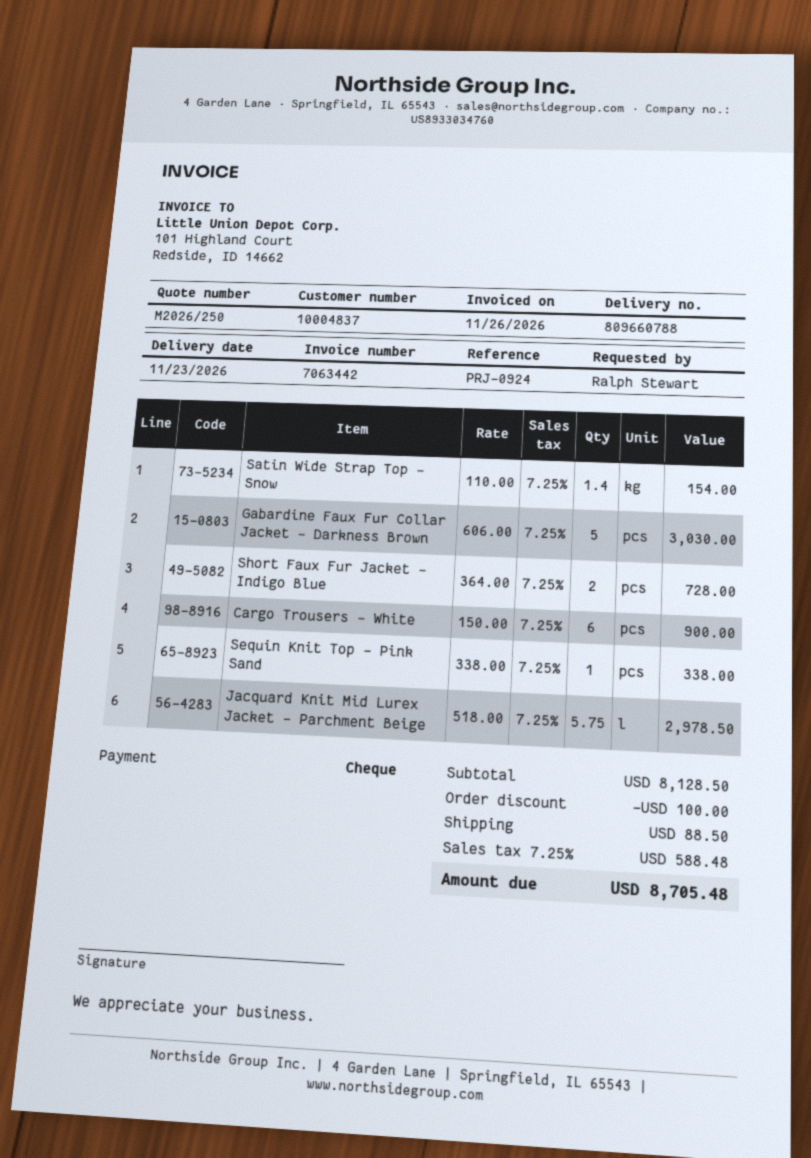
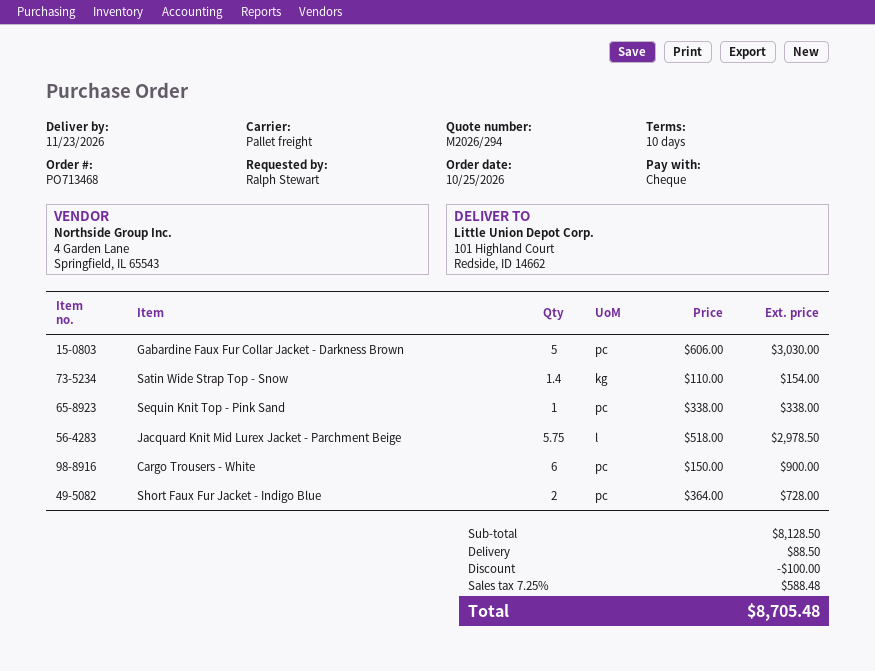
quote number: M2026/250 -> M2026/294

